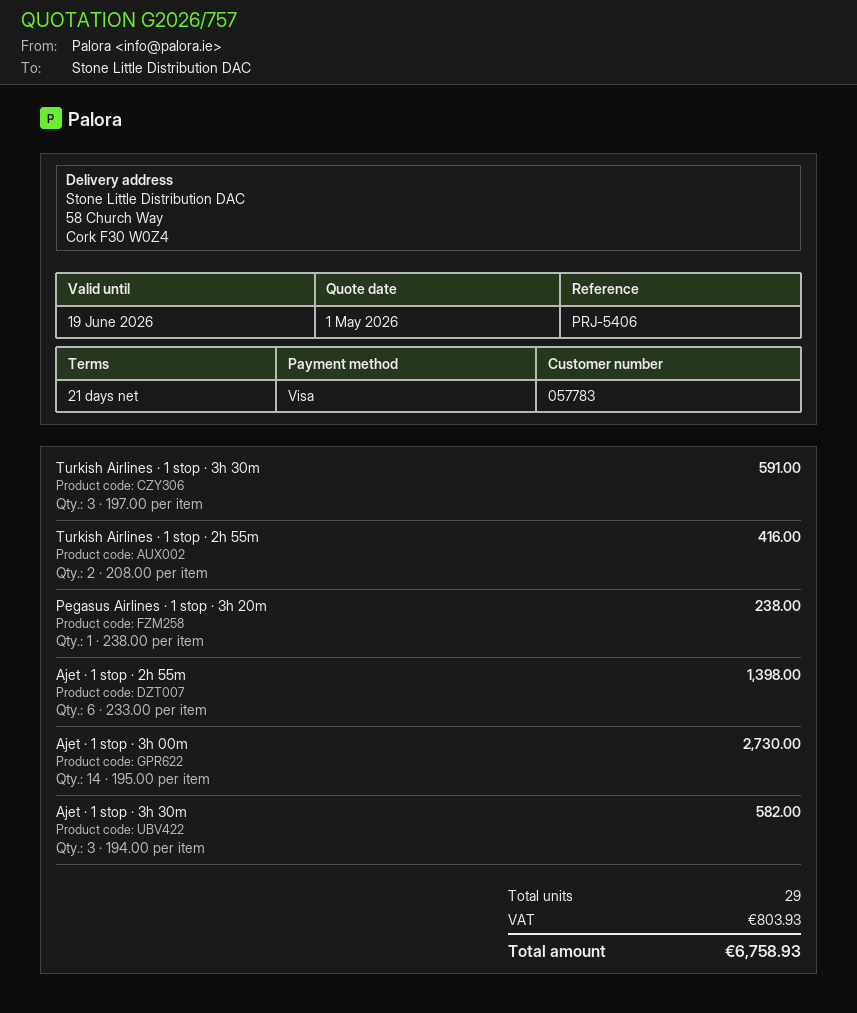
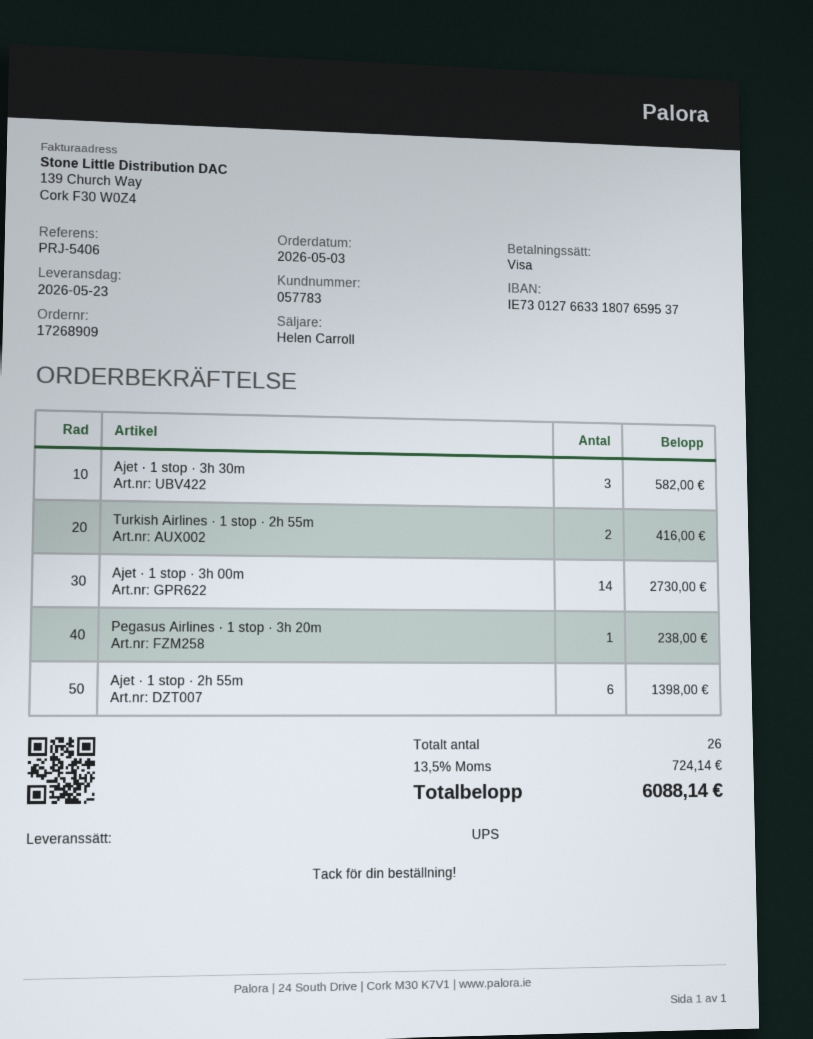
Turkish Airlines · 1 stop · 3h 30m: 3 for 591.00 -> none
total quantity: 29 -> 26
tax: 803.93 -> 724.14
total: 6758.93 -> 6088.14

